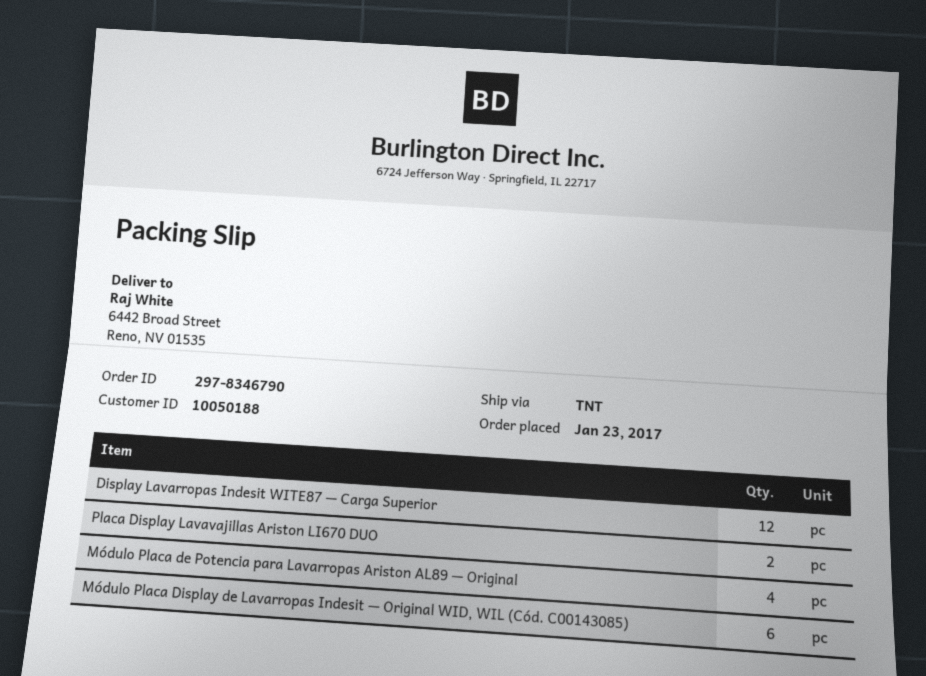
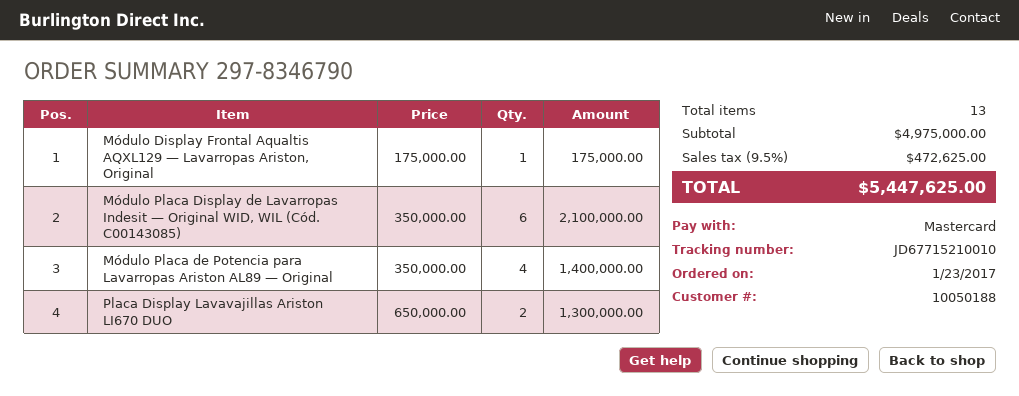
Display Lavarropas Indesit WITE87 — Carga Superior: 12 -> none
Módulo Display Frontal Aqualtis AQXL129 — Lavarropas Ariston, Original: none -> 1

